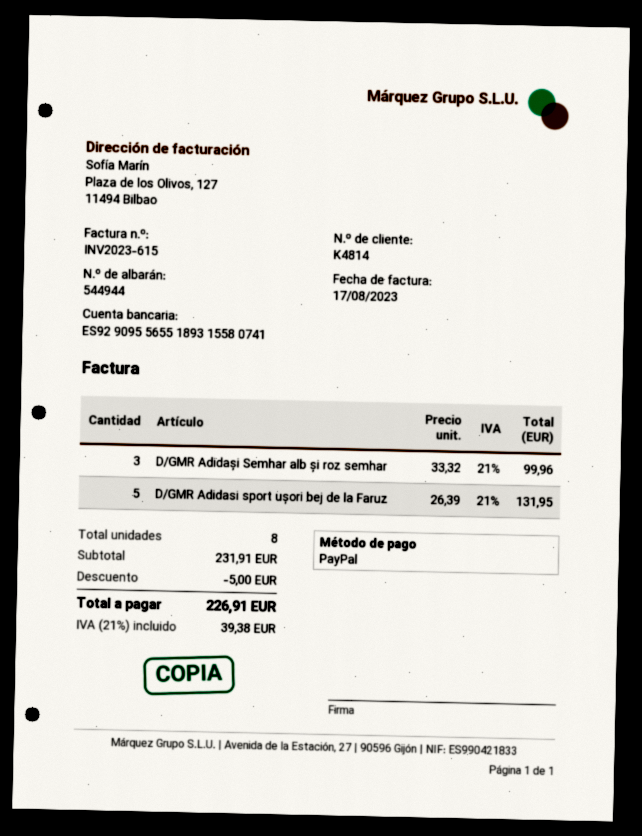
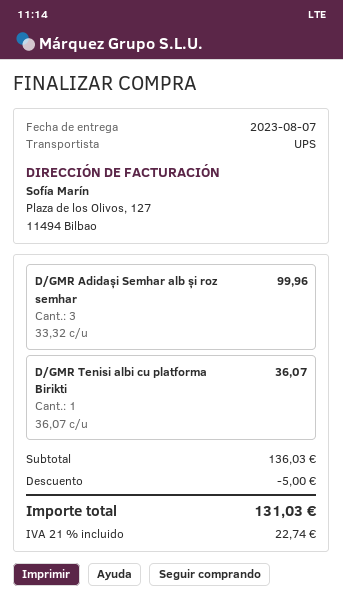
D/GMR Adidasi sport ușori bej de la Faruz: 5 x 26.39 = 131.95 -> none
D/GMR Tenisi albi cu platforma Birikti: none -> 1 x 36.07 = 36.07
subtotal: 231.91 -> 136.03
tax: 21% = 39.38 -> 21% = 22.74
total: 226.91 -> 131.03

